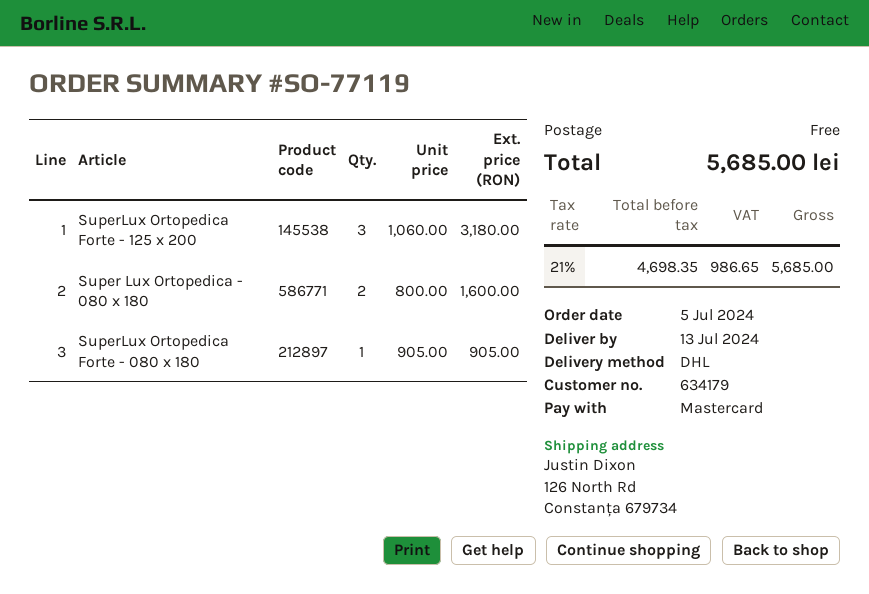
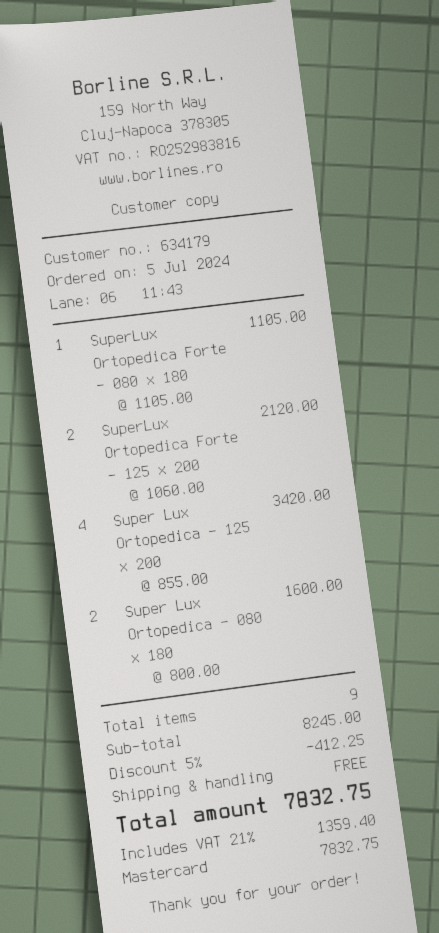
SuperLux Ortopedica Forte - 125 x 200: 3 x 1060.00 = 3180.00 -> 2 x 1060.00 = 2120.00
SuperLux Ortopedica Forte - 080 x 180: 1 x 905.00 = 905.00 -> 1 x 1105.00 = 1105.00
Super Lux Ortopedica - 125 x 200: none -> 4 x 855.00 = 3420.00
discount: none -> 5% = 412.25
tax: 21% = 986.65 -> 21% = 1359.40
total: 5685.00 -> 7832.75

